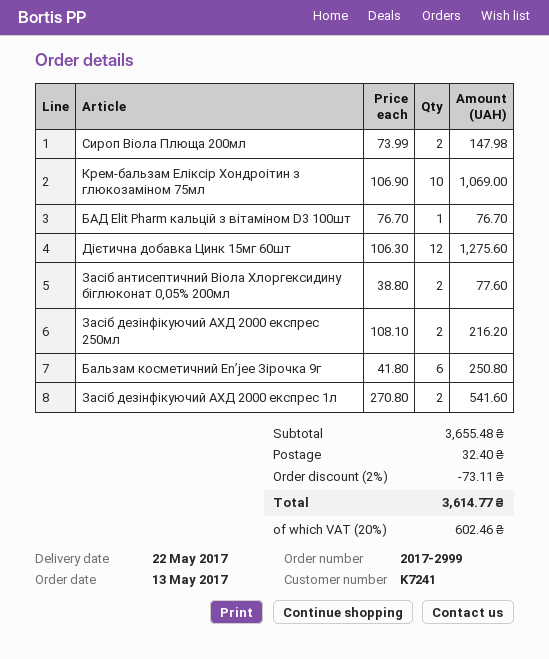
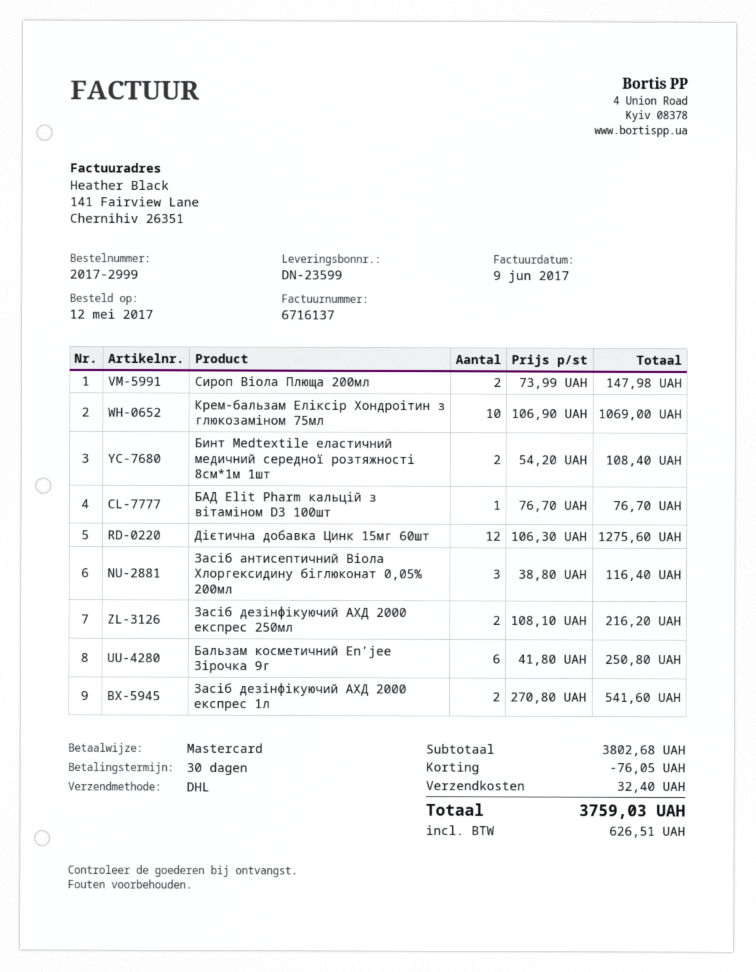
order date: 2017-05-13 -> 2017-05-12
Засіб антисептичний Віола Хлоргексидину біглюконат 0,05% 200мл: 2 x 38.80 = 77.60 -> 3 x 38.80 = 116.40
Бинт Medtextile еластичний медичний середної розтяжності 8см*1м 1шт: none -> 2 x 54.20 = 108.40
subtotal: 3655.48 -> 3802.68
discount: 73.11 -> 76.05
tax: 602.46 -> 626.51
total: 3614.77 -> 3759.03

